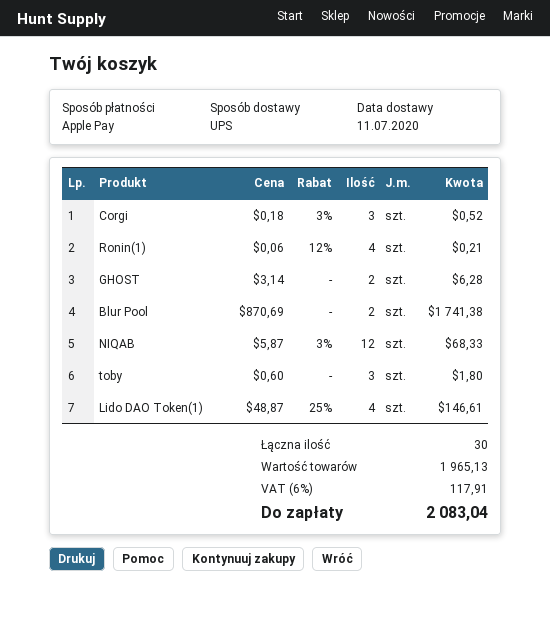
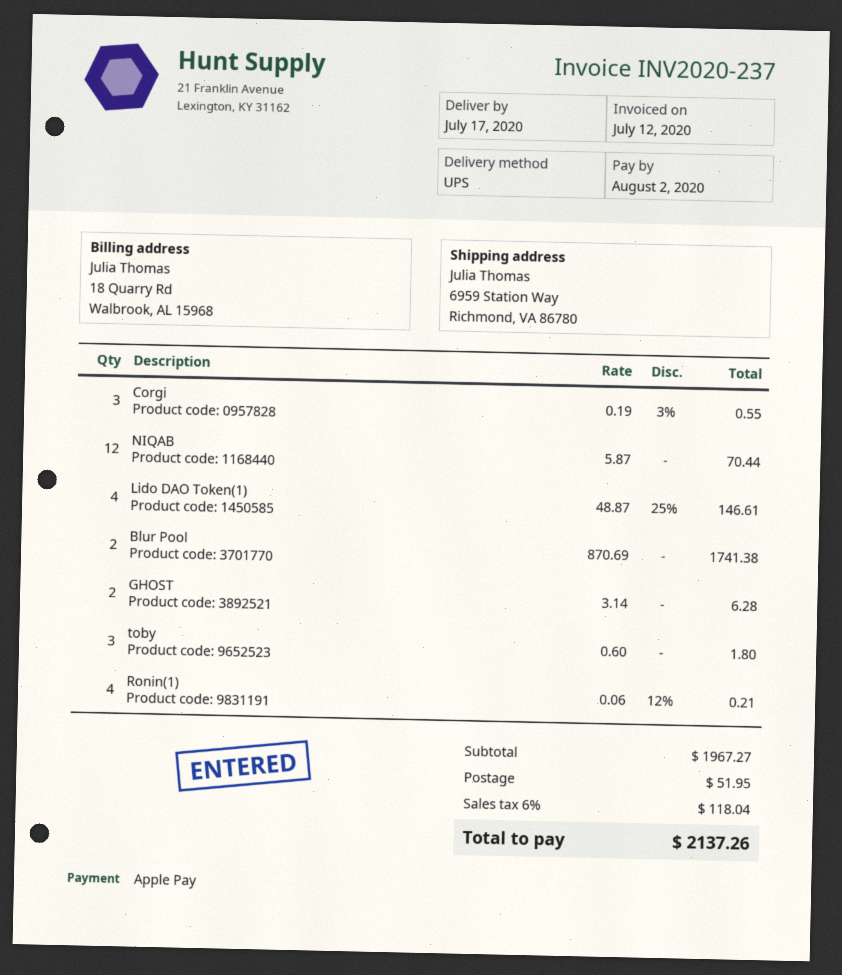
delivery date: 2020-07-11 -> 2020-07-17
Corgi: 3 x 0.18 - 3% = 0.52 -> 3 x 0.19 - 3% = 0.55
NIQAB: 12 x 5.87 - 3% = 68.33 -> 12 x 5.87 = 70.44
subtotal: 1965.13 -> 1967.27
shipping: none -> 51.95
tax: 6% = 117.91 -> 6% = 118.04
total: 2083.04 -> 2137.26

